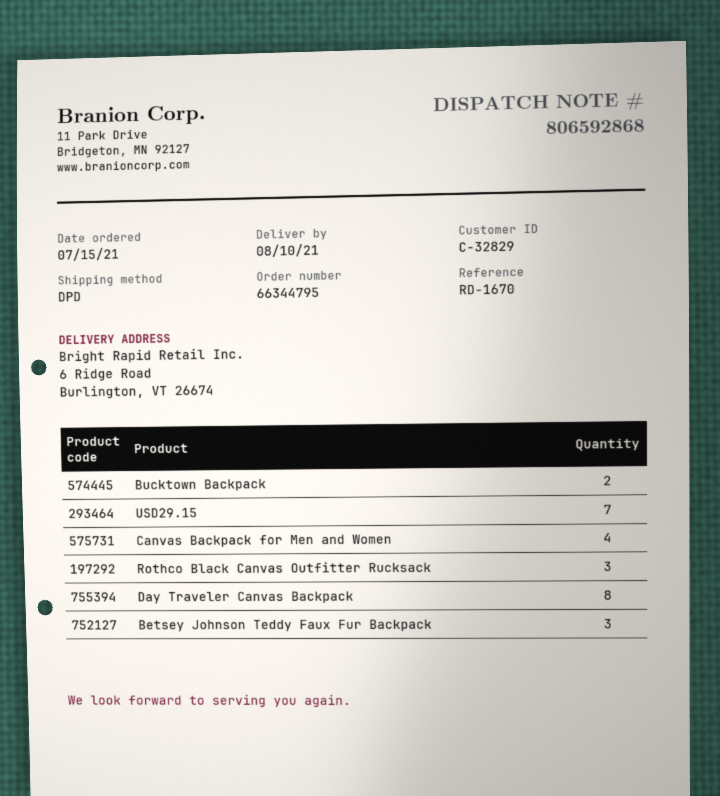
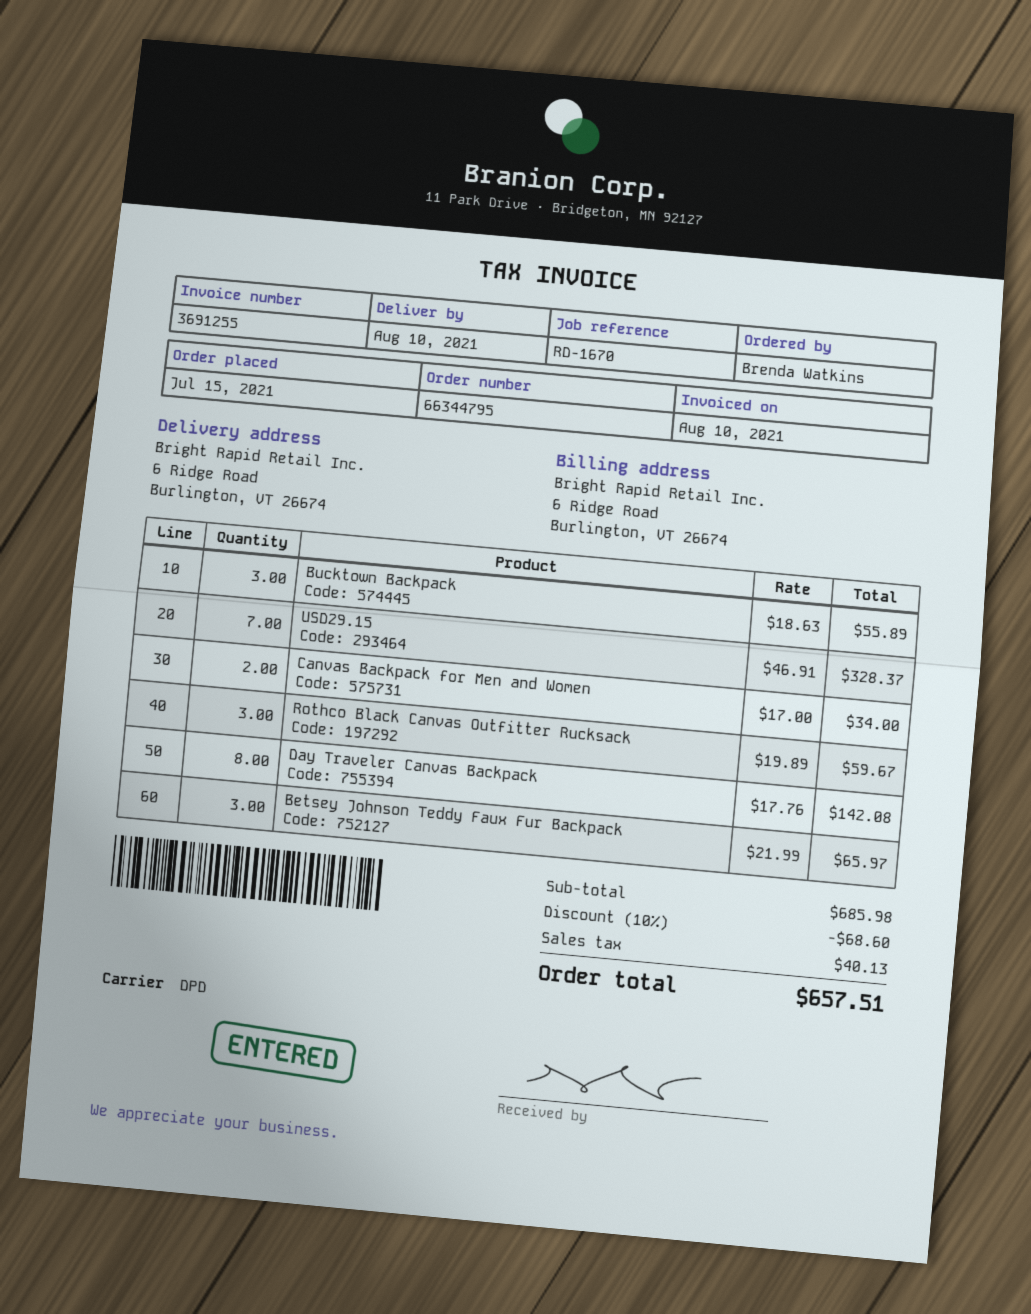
Bucktown Backpack: 2 -> 3
Canvas Backpack for Men and Women: 4 -> 2

